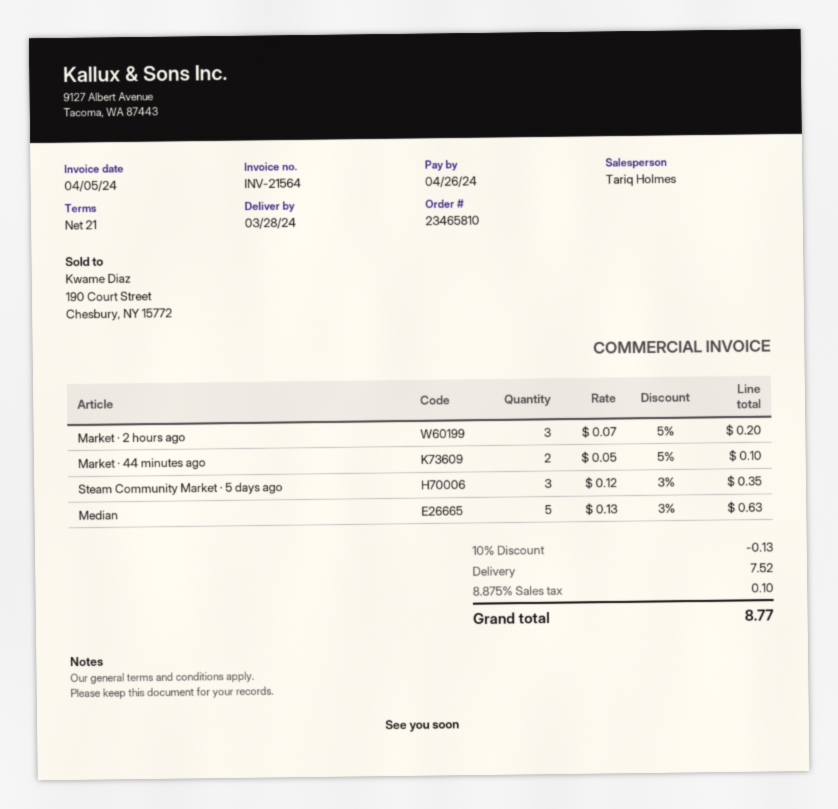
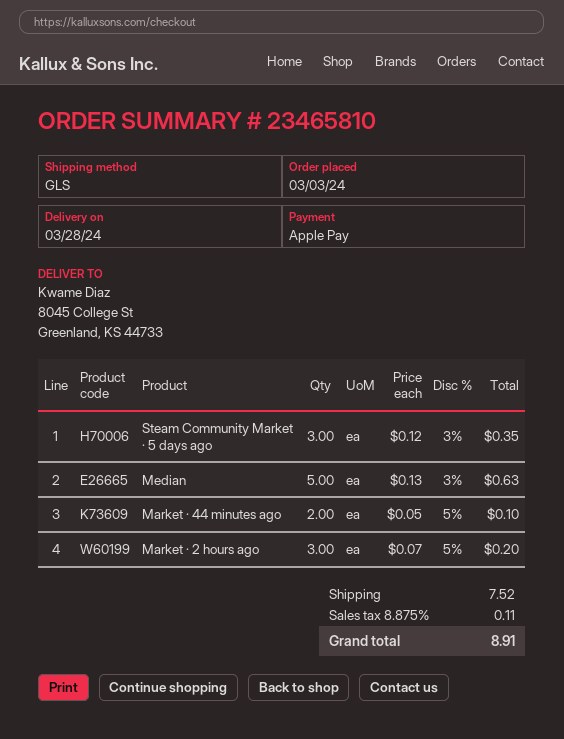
discount: 10% = 0.13 -> none
tax: 8.875% = 0.10 -> 8.875% = 0.11
total: 8.77 -> 8.91

